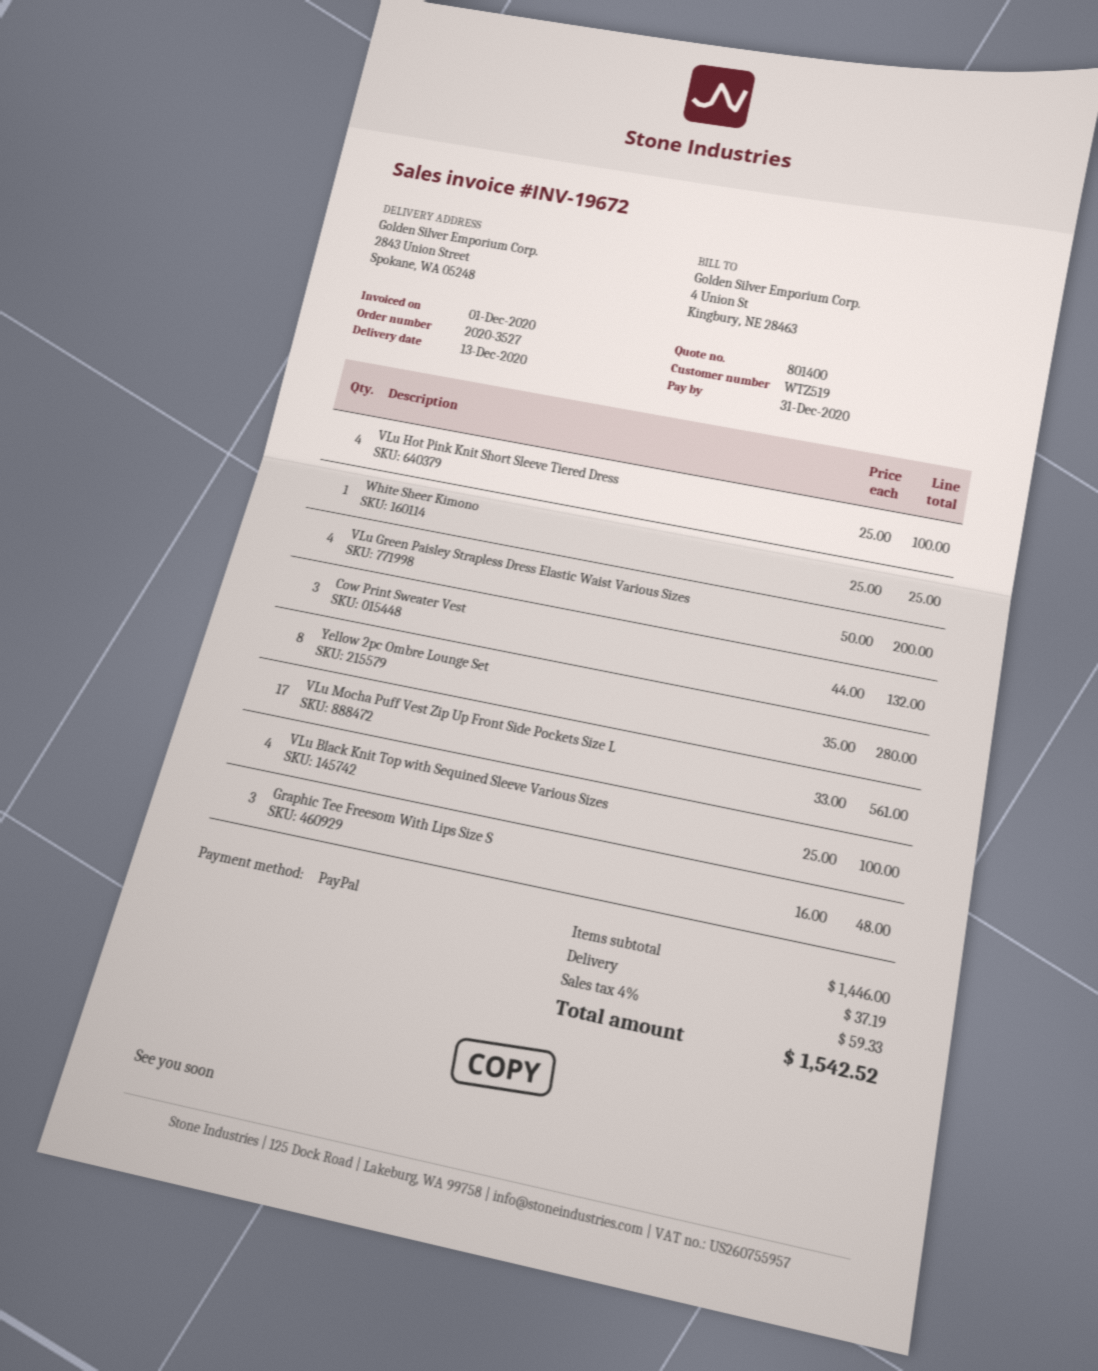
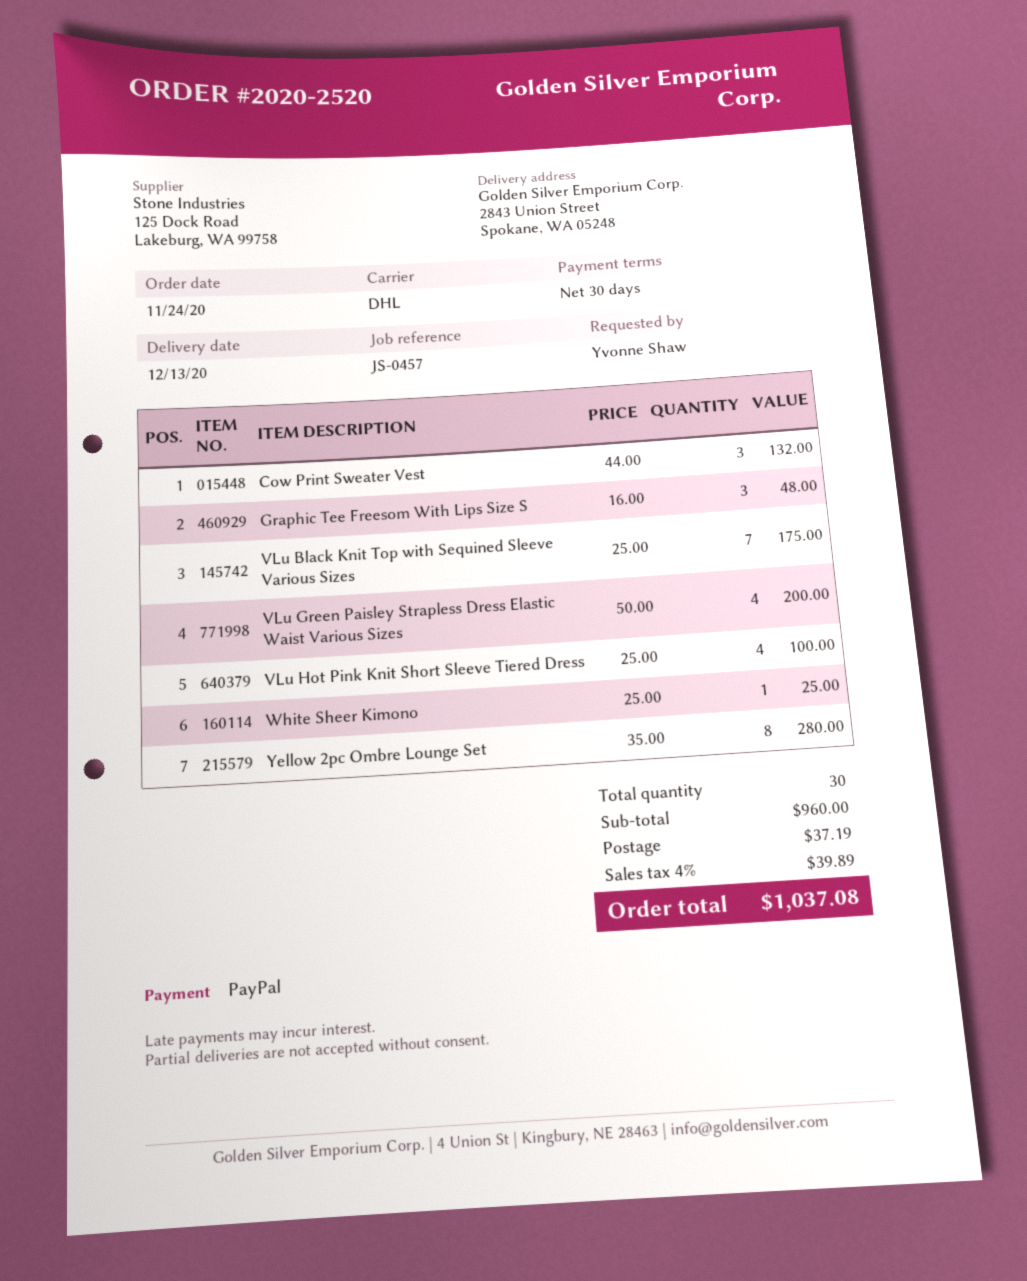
order number: 2020-3527 -> 2020-2520
VLu Mocha Puff Vest Zip Up Front Side Pockets Size L: 17 x 33.00 = 561.00 -> none
VLu Black Knit Top with Sequined Sleeve Various Sizes: 4 x 25.00 = 100.00 -> 7 x 25.00 = 175.00
subtotal: 1446.00 -> 960.00
tax: 4% = 59.33 -> 4% = 39.89
total: 1542.52 -> 1037.08

